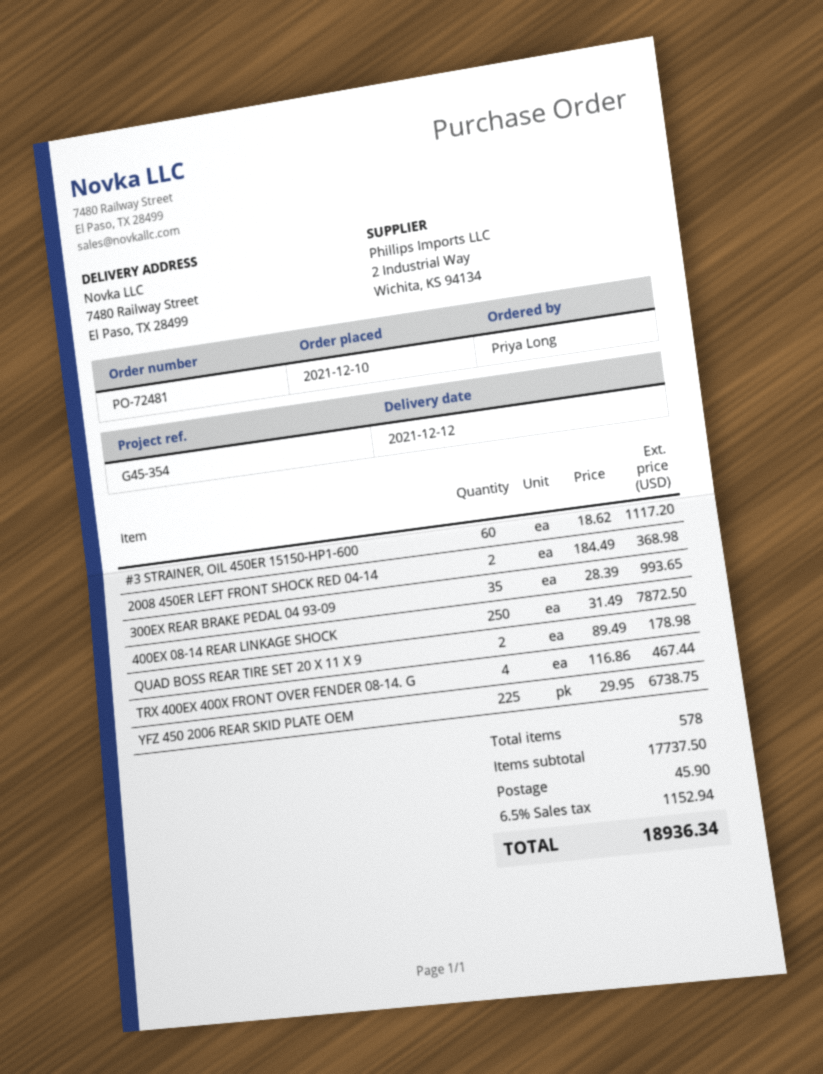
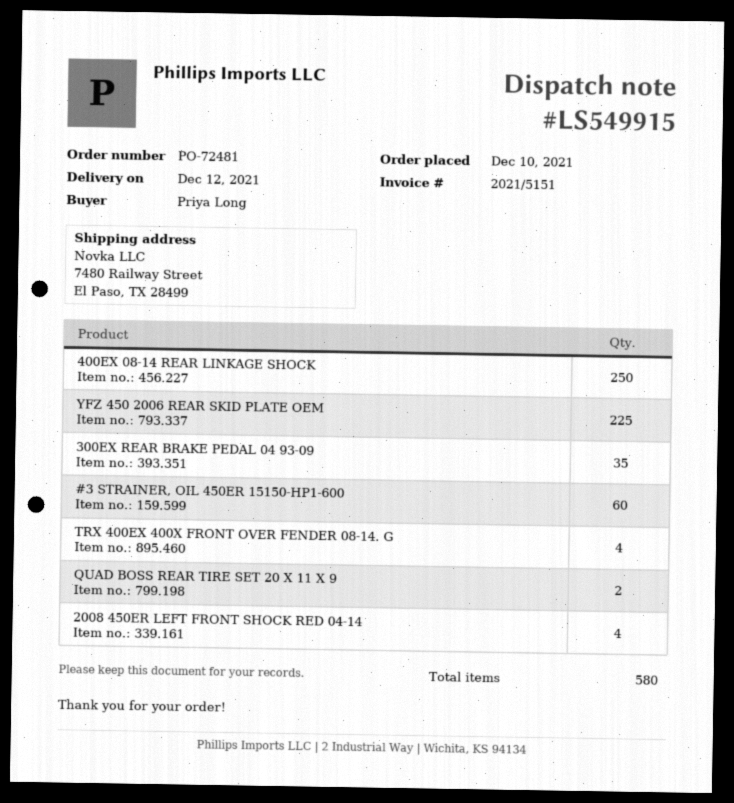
2008 450ER LEFT FRONT SHOCK RED 04-14: 2 -> 4
total quantity: 578 -> 580

